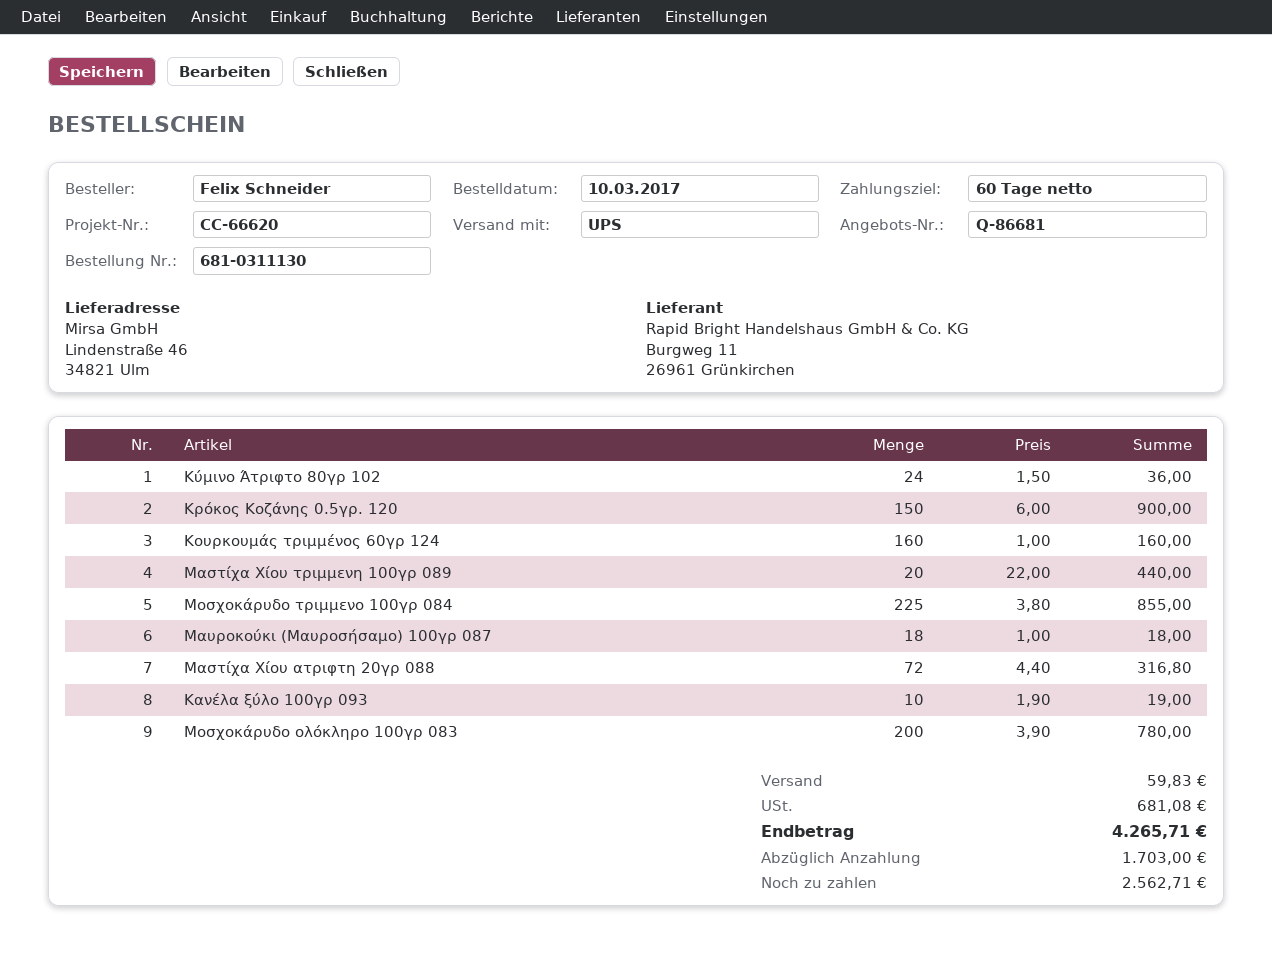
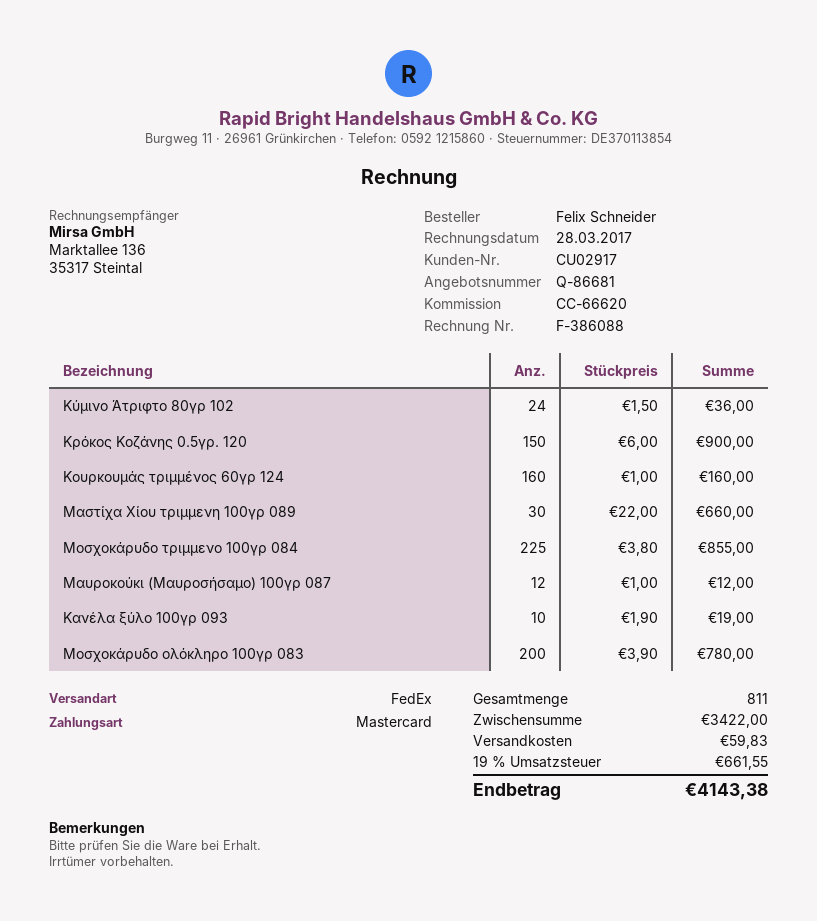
shipping method: UPS -> FedEx
Μαστίχα Χίου τριμμενη 100γρ 089: 20 x 22.00 = 440.00 -> 30 x 22.00 = 660.00
Μαυροκούκι (Μαυροσήσαμο) 100γρ 087: 18 x 1.00 = 18.00 -> 12 x 1.00 = 12.00
Μαστίχα Χίου ατριφτη 20γρ 088: 72 x 4.40 = 316.80 -> none
tax: 681.08 -> 661.55
total: 4265.71 -> 4143.38

